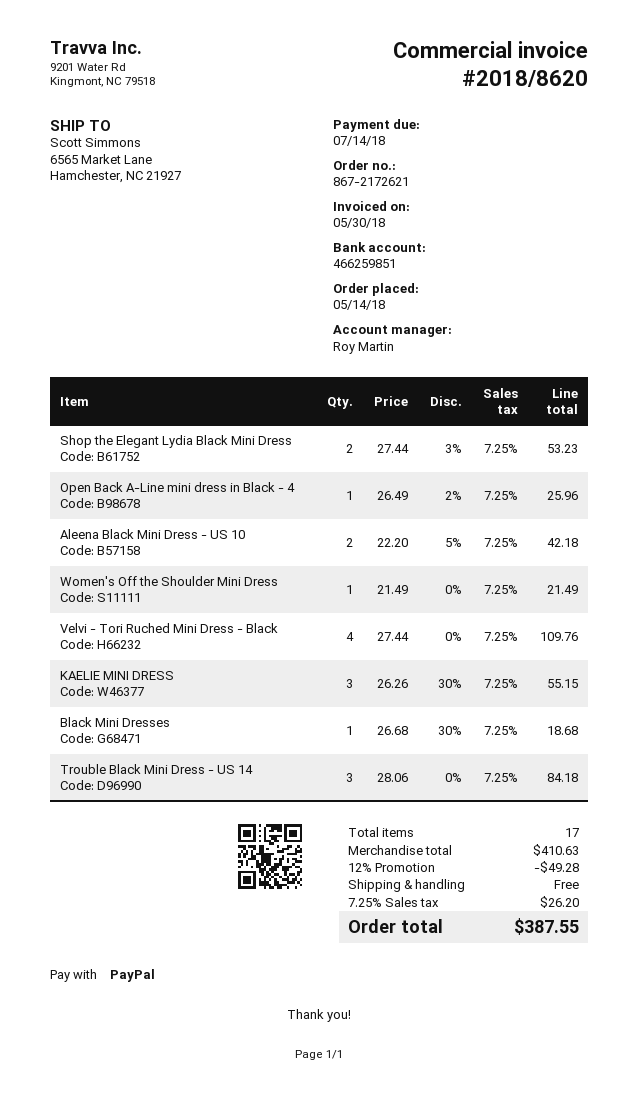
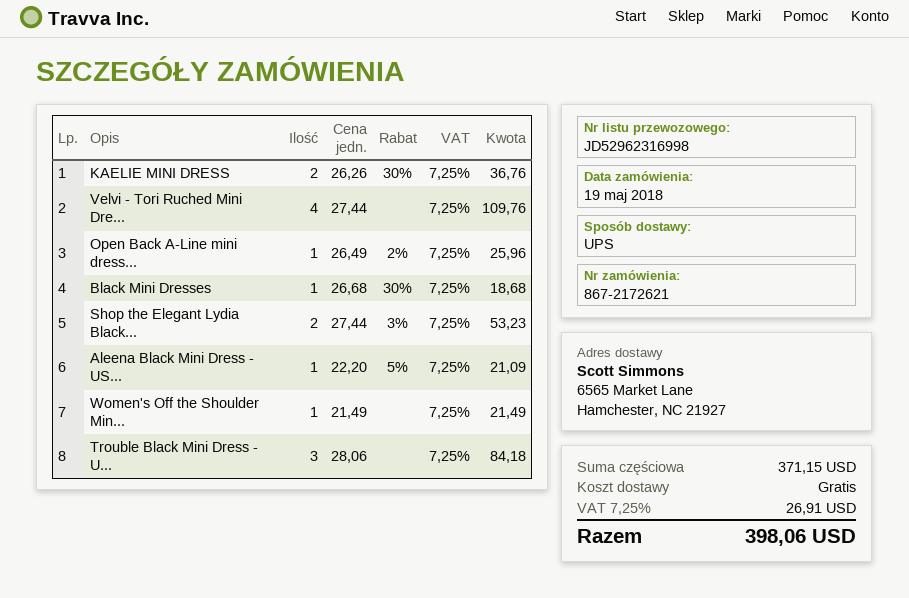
order date: 2018-05-14 -> 2018-05-19
Aleena Black Mini Dress - US 10: 2 x 22.20 - 5% = 42.18 -> 1 x 22.20 - 5% = 21.09
KAELIE MINI DRESS: 3 x 26.26 - 30% = 55.15 -> 2 x 26.26 - 30% = 36.76
subtotal: 410.63 -> 371.15
discount: 12% = 49.28 -> none
tax: 7.25% = 26.20 -> 7.25% = 26.91
total: 387.55 -> 398.06

